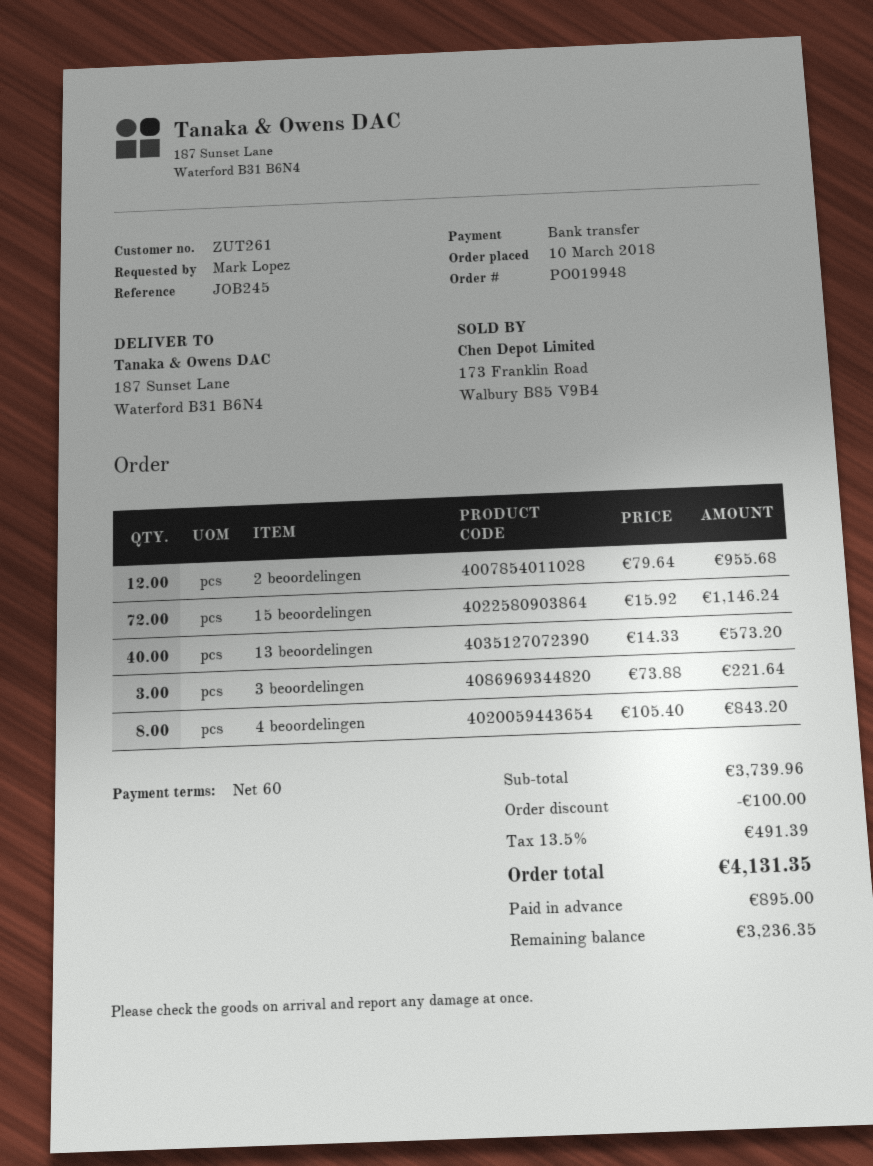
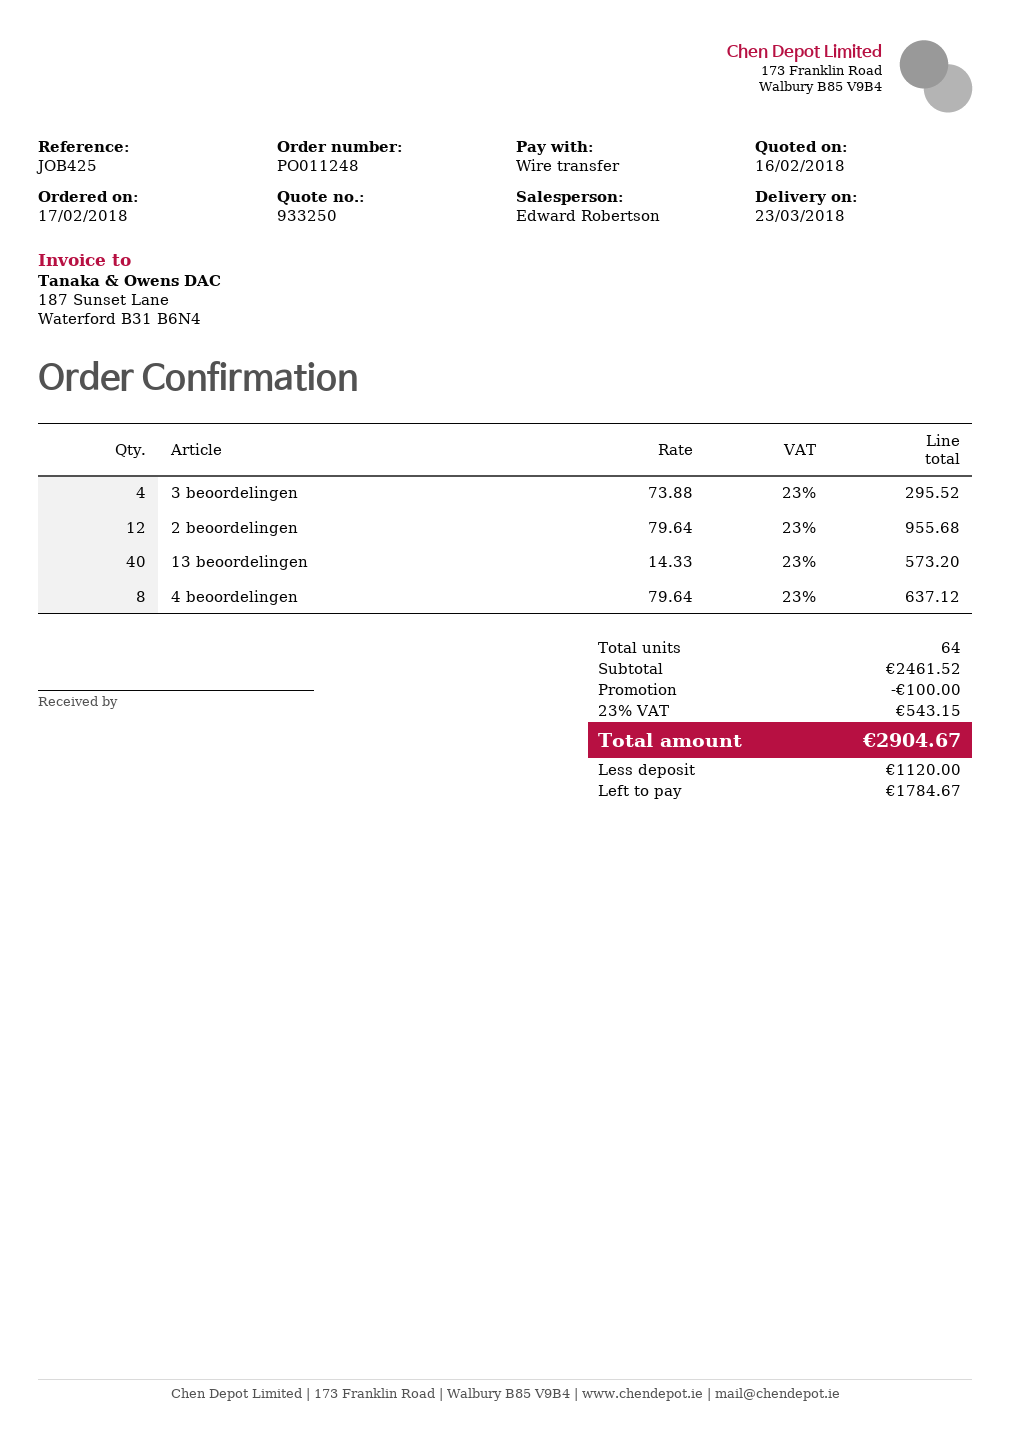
order number: PO019948 -> PO011248
order date: 2018-03-10 -> 2018-02-17
reference: JOB245 -> JOB425
15 beoordelingen: 72 x 15.92 = 1146.24 -> none
3 beoordelingen: 3 x 73.88 = 221.64 -> 4 x 73.88 = 295.52
4 beoordelingen: 8 x 105.40 = 843.20 -> 8 x 79.64 = 637.12
subtotal: 3739.96 -> 2461.52
tax: 13.5% = 491.39 -> 23% = 543.15
total: 4131.35 -> 2904.67
deposit: 895.00 -> 1120.00
balance: 3236.35 -> 1784.67

